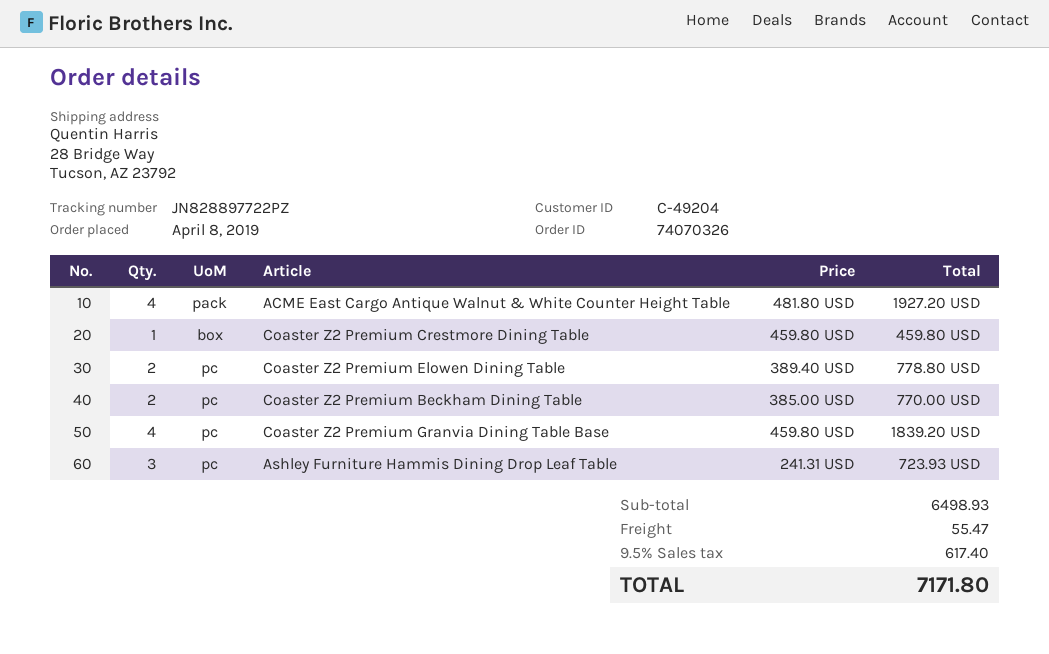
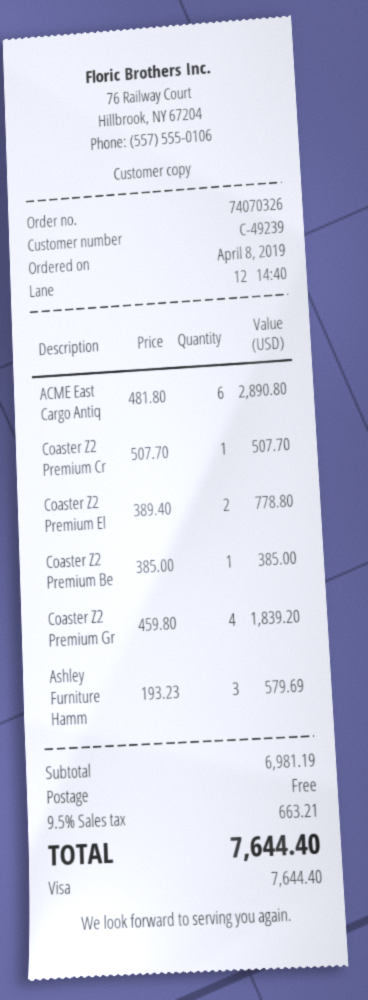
customer number: C-49204 -> C-49239
ACME East Cargo Antique Walnut & White Counter Height Table: 4 x 481.80 = 1927.20 -> 6 x 481.80 = 2890.80
Coaster Z2 Premium Crestmore Dining Table: 1 x 459.80 = 459.80 -> 1 x 507.70 = 507.70
Coaster Z2 Premium Beckham Dining Table: 2 x 385.00 = 770.00 -> 1 x 385.00 = 385.00
Ashley Furniture Hammis Dining Drop Leaf Table: 3 x 241.31 = 723.93 -> 3 x 193.23 = 579.69
subtotal: 6498.93 -> 6981.19
shipping: 55.47 -> 0.00
tax: 9.5% = 617.40 -> 9.5% = 663.21
total: 7171.80 -> 7644.40

